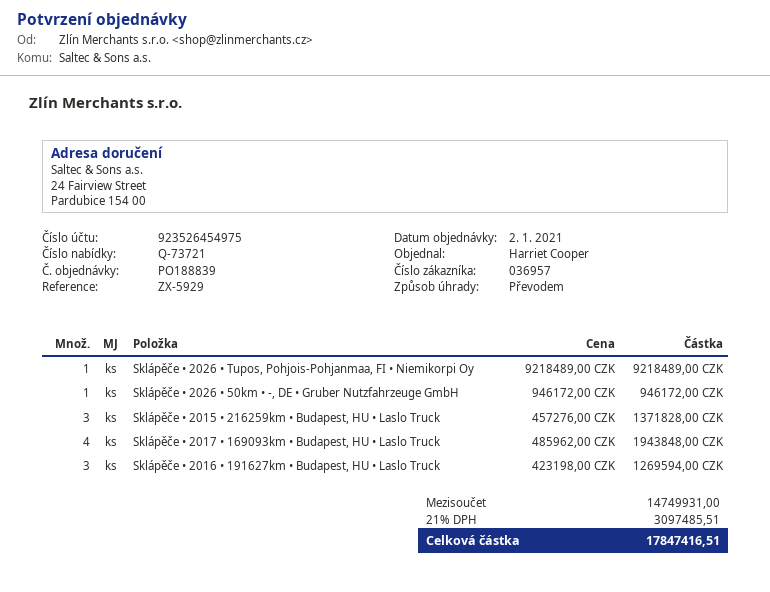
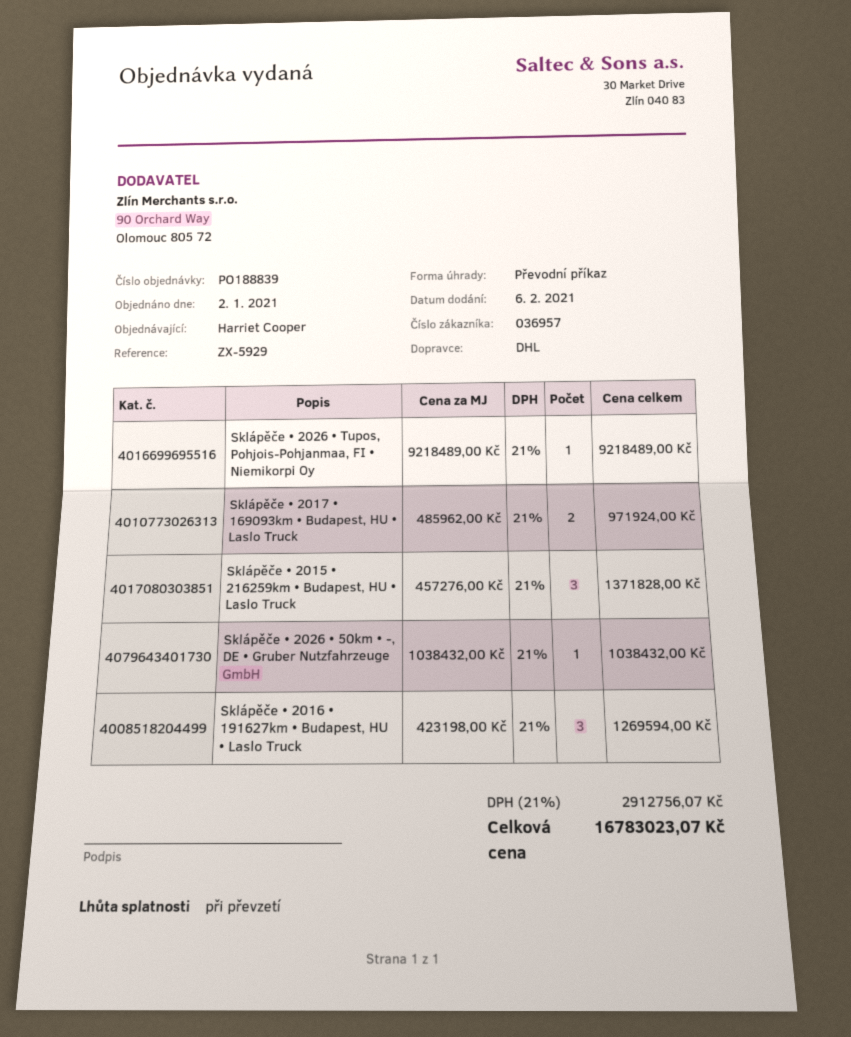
Sklápěče • 2026 • 50km • -, DE • Gruber Nutzfahrzeuge GmbH: 1 x 946172.00 = 946172.00 -> 1 x 1038432.00 = 1038432.00
Sklápěče • 2017 • 169093km • Budapest, HU • Laslo Truck: 4 x 485962.00 = 1943848.00 -> 2 x 485962.00 = 971924.00
tax: 21% = 3097485.51 -> 21% = 2912756.07
total: 17847416.51 -> 16783023.07

